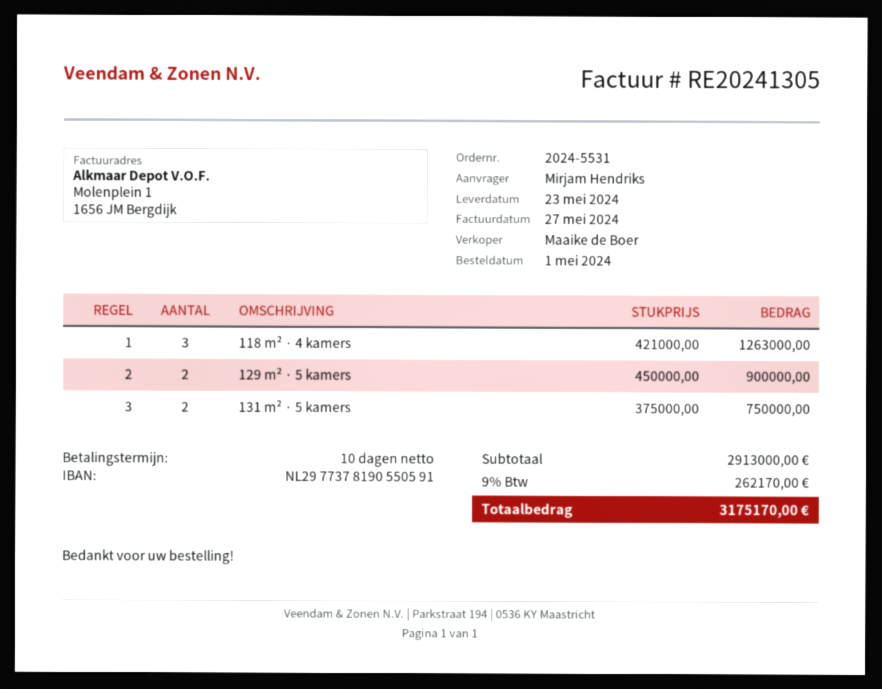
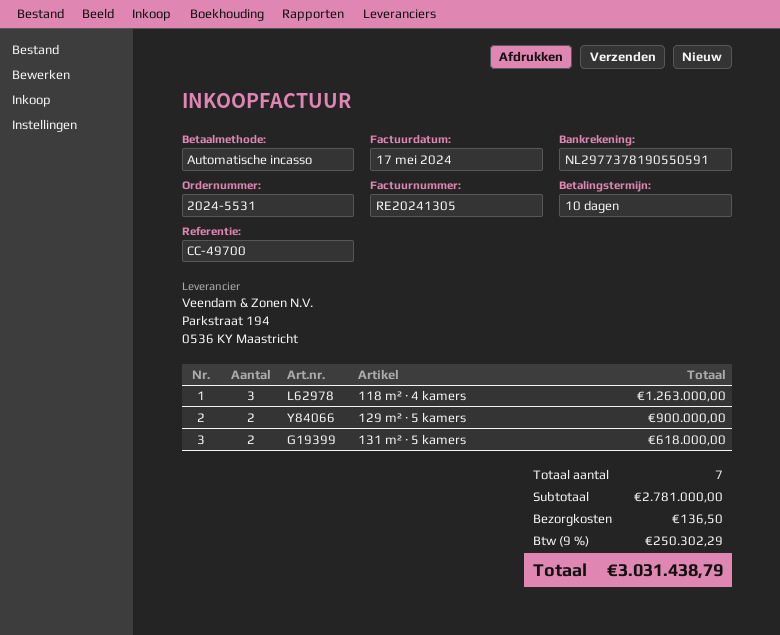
invoice date: 2024-05-27 -> 2024-05-17
131 m² · 5 kamers: 2 for 750000.00 -> 2 for 618000.00
subtotal: 2913000.00 -> 2781000.00
shipping: none -> 136.50
tax: 9% = 262170.00 -> 9% = 250302.29
total: 3175170.00 -> 3031438.79

